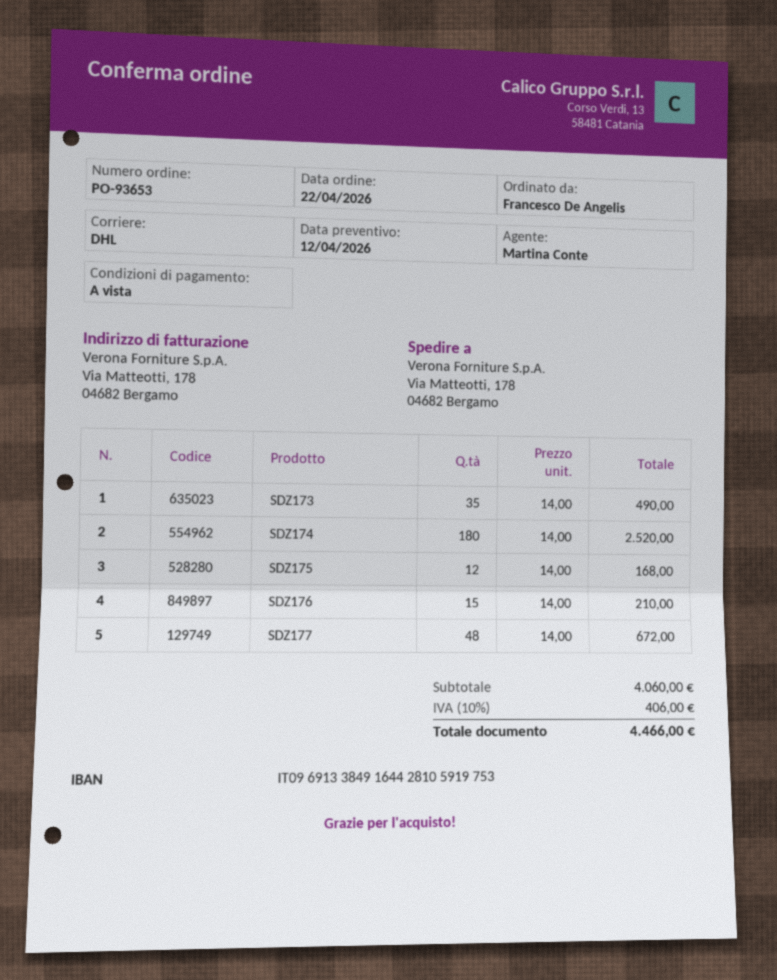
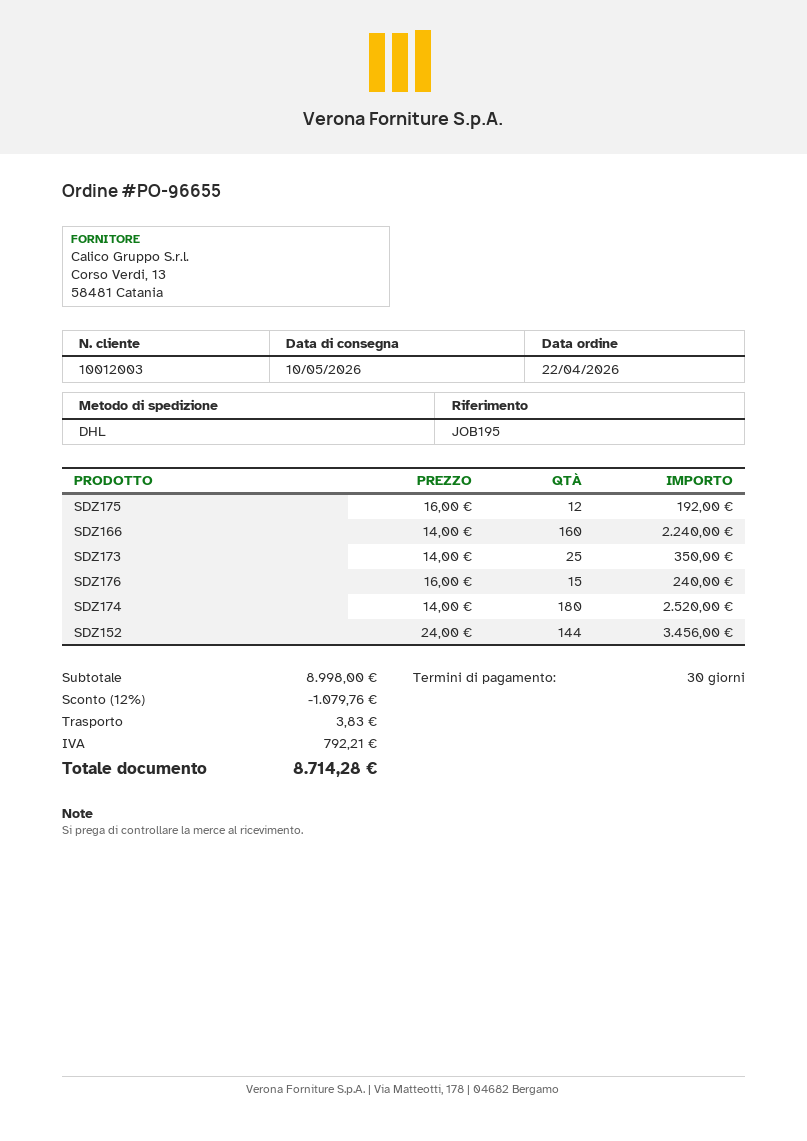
order number: PO-93653 -> PO-96655
payment terms: on receipt -> 30 days
SDZ173: 35 x 14.00 = 490.00 -> 25 x 14.00 = 350.00
SDZ175: 12 x 14.00 = 168.00 -> 12 x 16.00 = 192.00
SDZ176: 15 x 14.00 = 210.00 -> 15 x 16.00 = 240.00
SDZ177: 48 x 14.00 = 672.00 -> none
SDZ166: none -> 160 x 14.00 = 2240.00
SDZ152: none -> 144 x 24.00 = 3456.00
subtotal: 4060.00 -> 8998.00
discount: none -> 12% = 1079.76
shipping: none -> 3.83
tax: 406.00 -> 792.21
total: 4466.00 -> 8714.28

